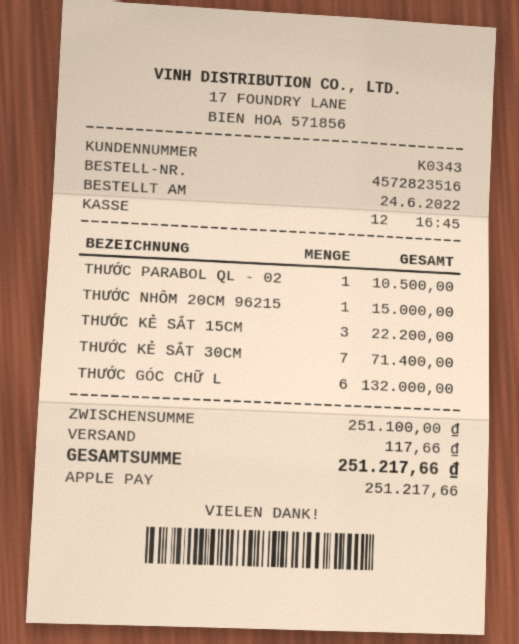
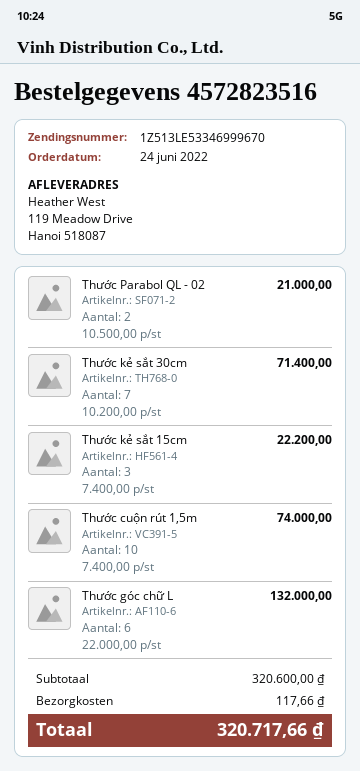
THƯỚC PARABOL QL - 02: 1 for 10500.00 -> 2 for 21000.00
THƯỚC NHÔM 20CM 96215: 1 for 15000.00 -> none
Thước cuộn rút 1,5m: none -> 10 for 74000.00
subtotal: 251100.00 -> 320600.00
total: 251217.66 -> 320717.66

